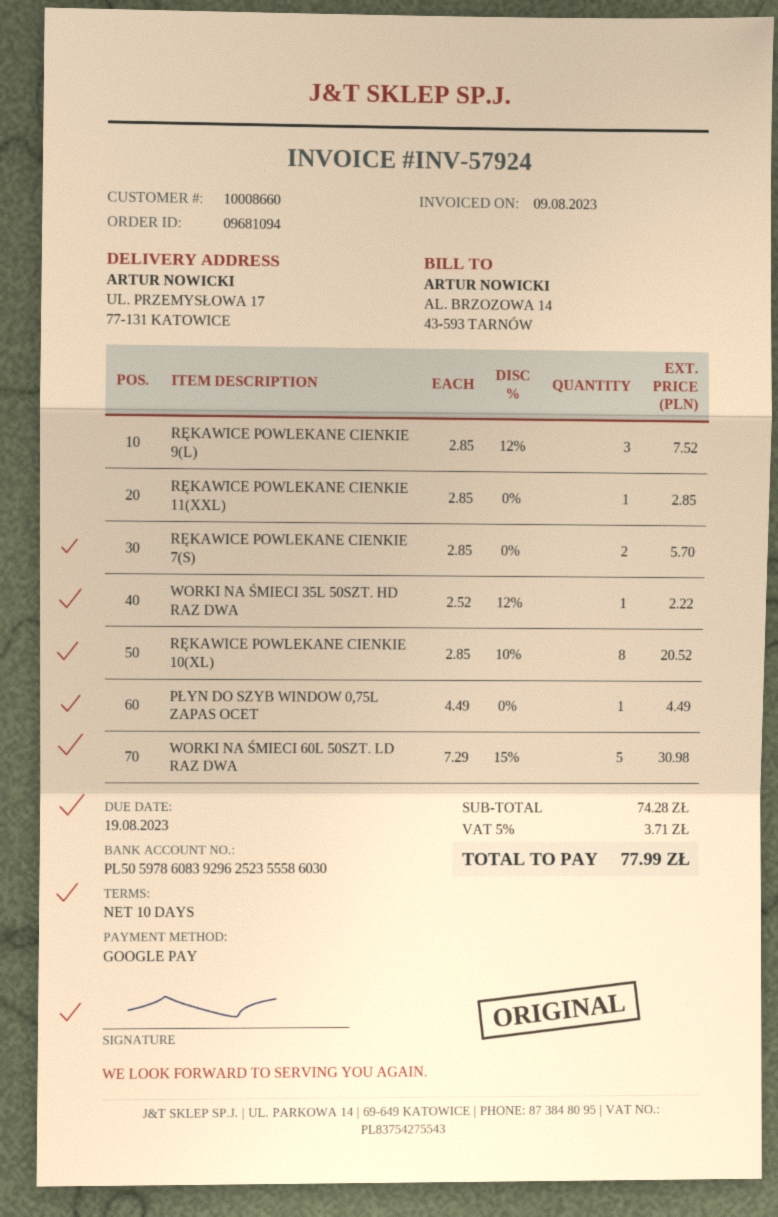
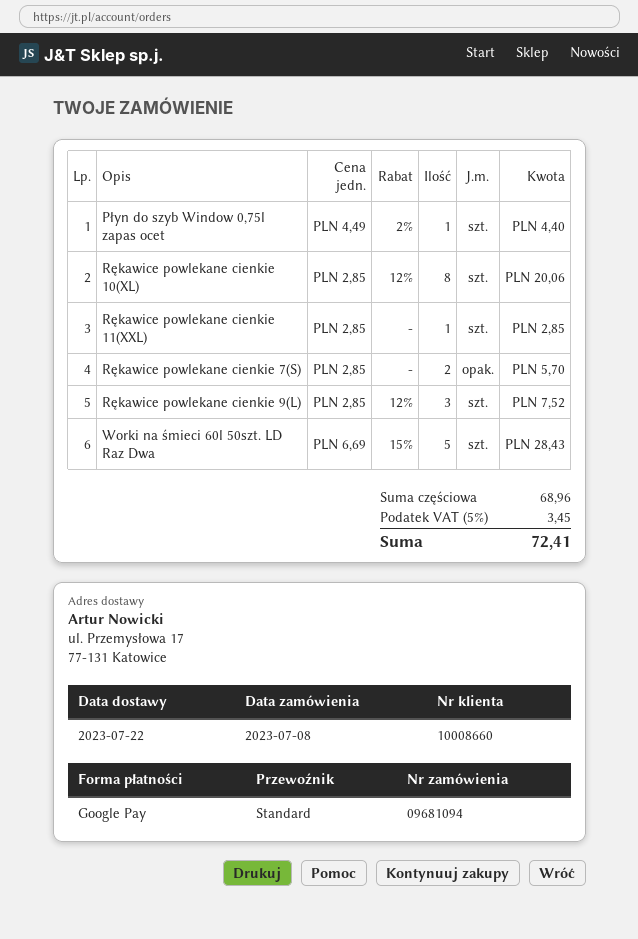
WORKI NA ŚMIECI 35L 50SZT. HD RAZ DWA: 1 x 2.52 - 12% = 2.22 -> none
RĘKAWICE POWLEKANE CIENKIE 10(XL): 8 x 2.85 - 10% = 20.52 -> 8 x 2.85 - 12% = 20.06
PŁYN DO SZYB WINDOW 0,75L ZAPAS OCET: 1 x 4.49 = 4.49 -> 1 x 4.49 - 2% = 4.40
WORKI NA ŚMIECI 60L 50SZT. LD RAZ DWA: 5 x 7.29 - 15% = 30.98 -> 5 x 6.69 - 15% = 28.43
subtotal: 74.28 -> 68.96
tax: 5% = 3.71 -> 5% = 3.45
total: 77.99 -> 72.41

